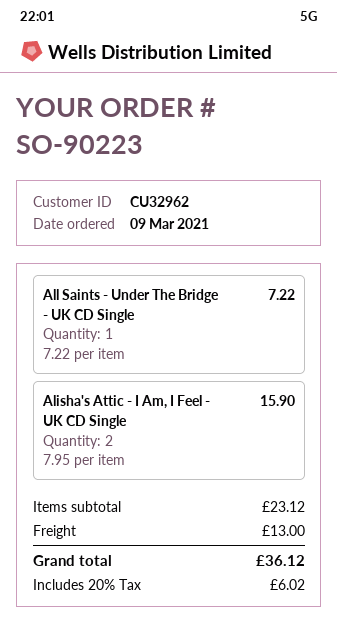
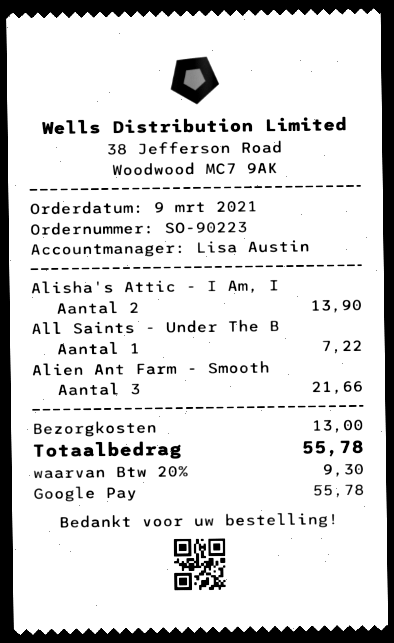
Alisha's Attic - I Am, I Feel - UK CD Single: 2 for 15.90 -> 2 for 13.90
Alien Ant Farm - Smooth: none -> 3 for 21.66
tax: 20% = 6.02 -> 20% = 9.30
total: 36.12 -> 55.78

